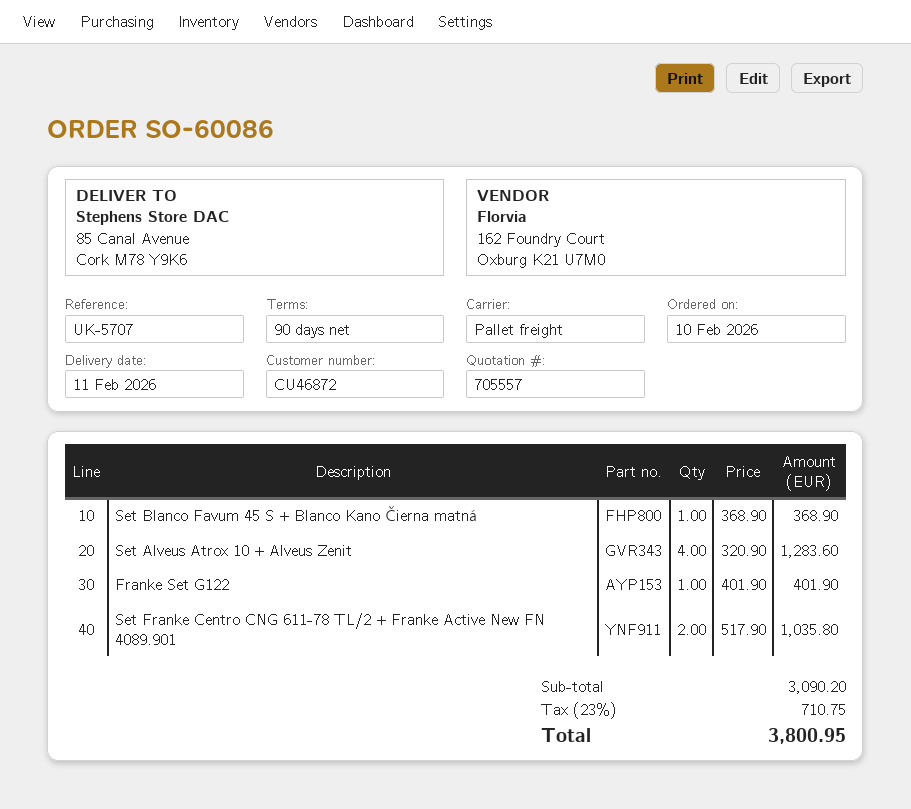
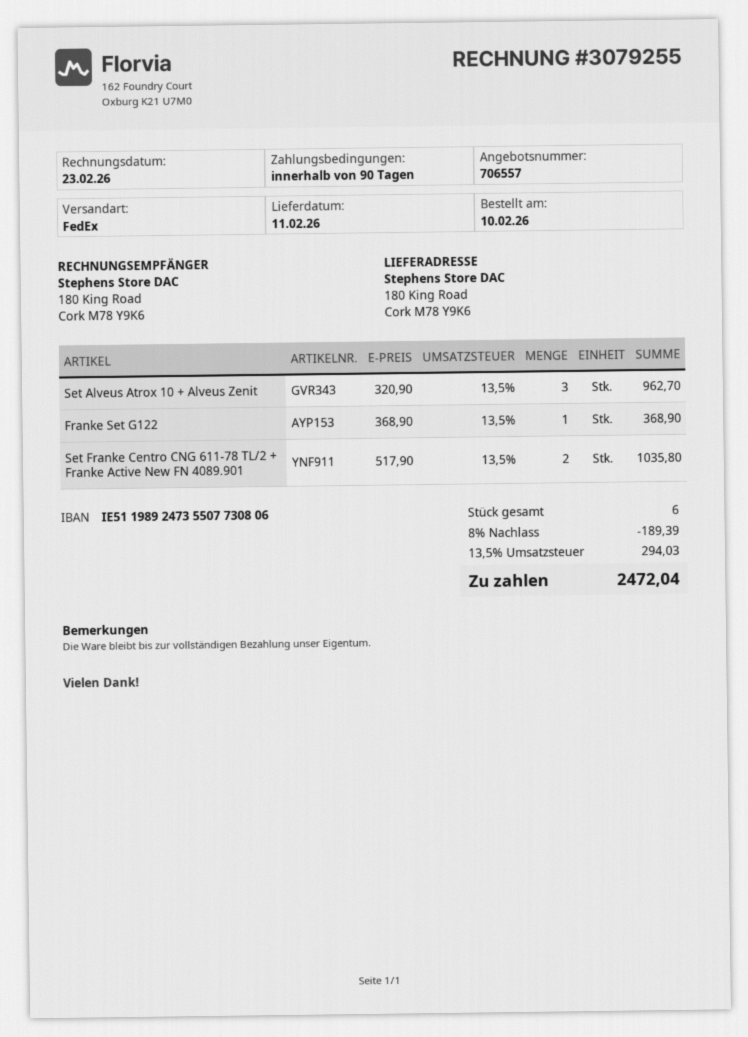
quote number: 705557 -> 706557
shipping method: pallet freight -> FedEx
ship to: 85 Canal Avenue, Cork M78 Y9K6 -> 180 King Road, Cork M78 Y9K6
Set Blanco Favum 45 S + Blanco Kano Čierna matná: 1 x 368.90 = 368.90 -> none
Set Alveus Atrox 10 + Alveus Zenit: 4 x 320.90 = 1283.60 -> 3 x 320.90 = 962.70
Franke Set G122: 1 x 401.90 = 401.90 -> 1 x 368.90 = 368.90
discount: none -> 8% = 189.39
tax: 23% = 710.75 -> 13.5% = 294.03
total: 3800.95 -> 2472.04

